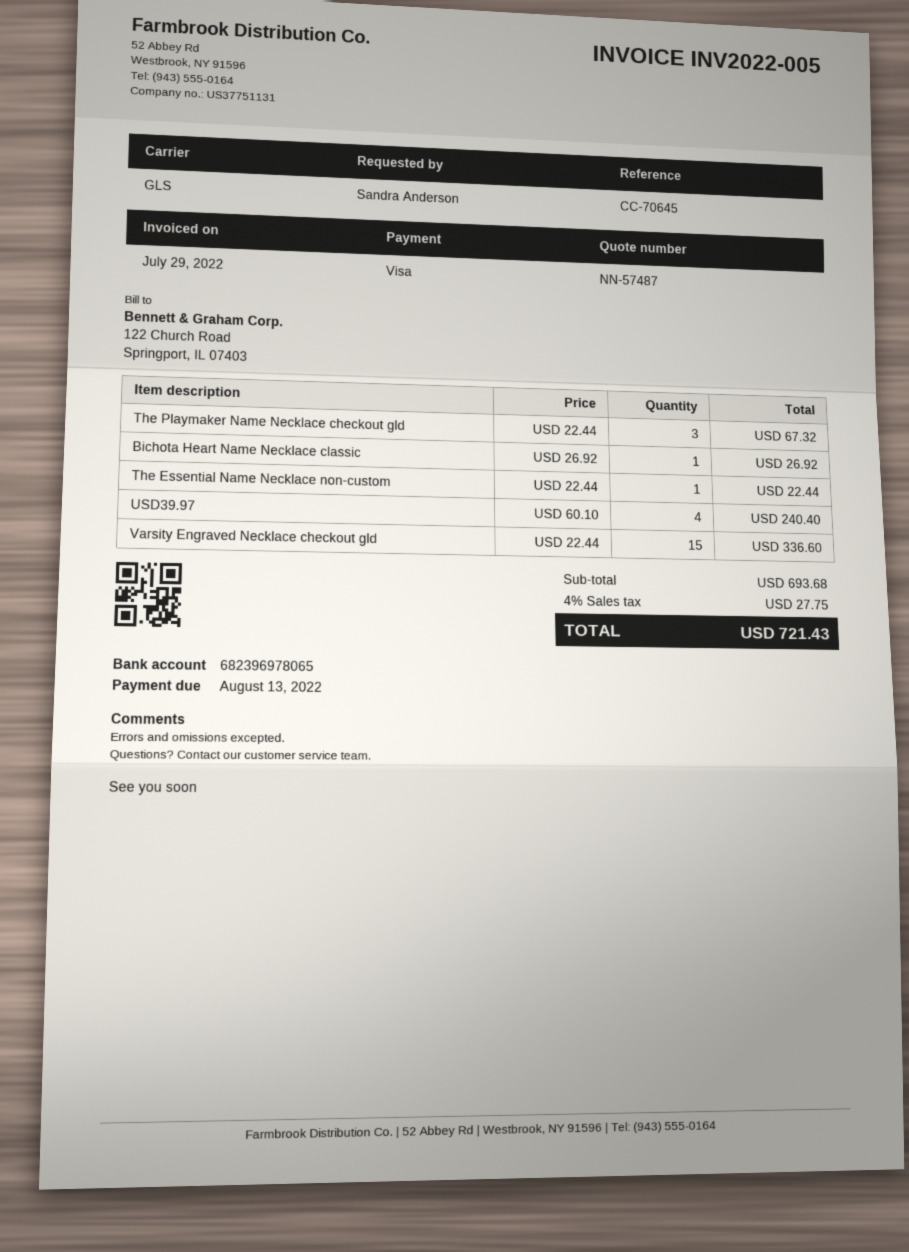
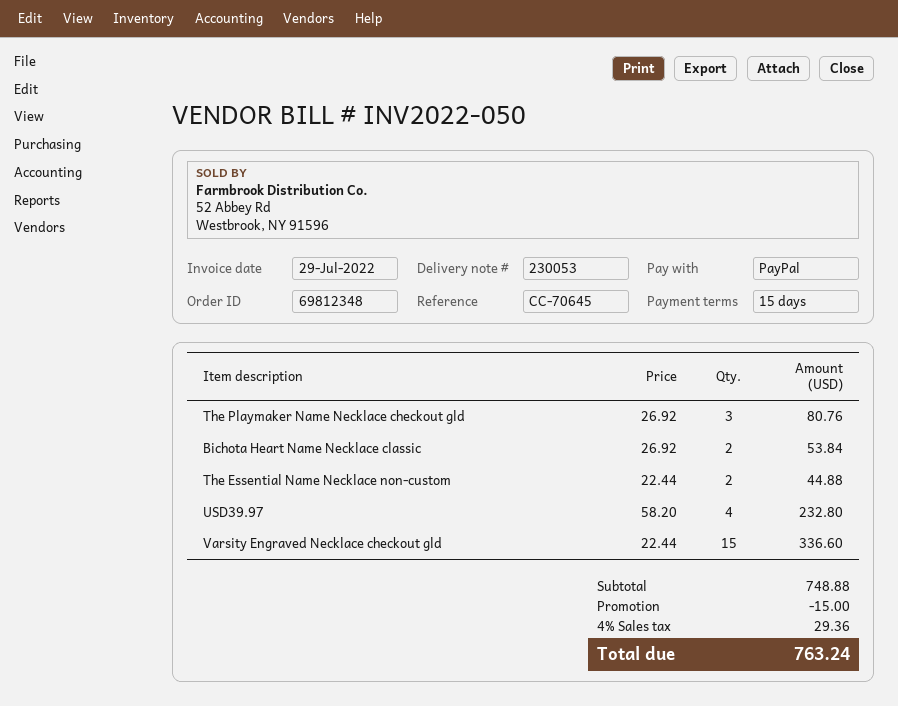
invoice number: INV2022-005 -> INV2022-050
payment method: Visa -> PayPal
The Playmaker Name Necklace checkout gld: 3 x 22.44 = 67.32 -> 3 x 26.92 = 80.76
Bichota Heart Name Necklace classic: 1 x 26.92 = 26.92 -> 2 x 26.92 = 53.84
The Essential Name Necklace non-custom: 1 x 22.44 = 22.44 -> 2 x 22.44 = 44.88
USD39.97: 4 x 60.10 = 240.40 -> 4 x 58.20 = 232.80
subtotal: 693.68 -> 748.88
discount: none -> 15.00
tax: 4% = 27.75 -> 4% = 29.36
total: 721.43 -> 763.24

